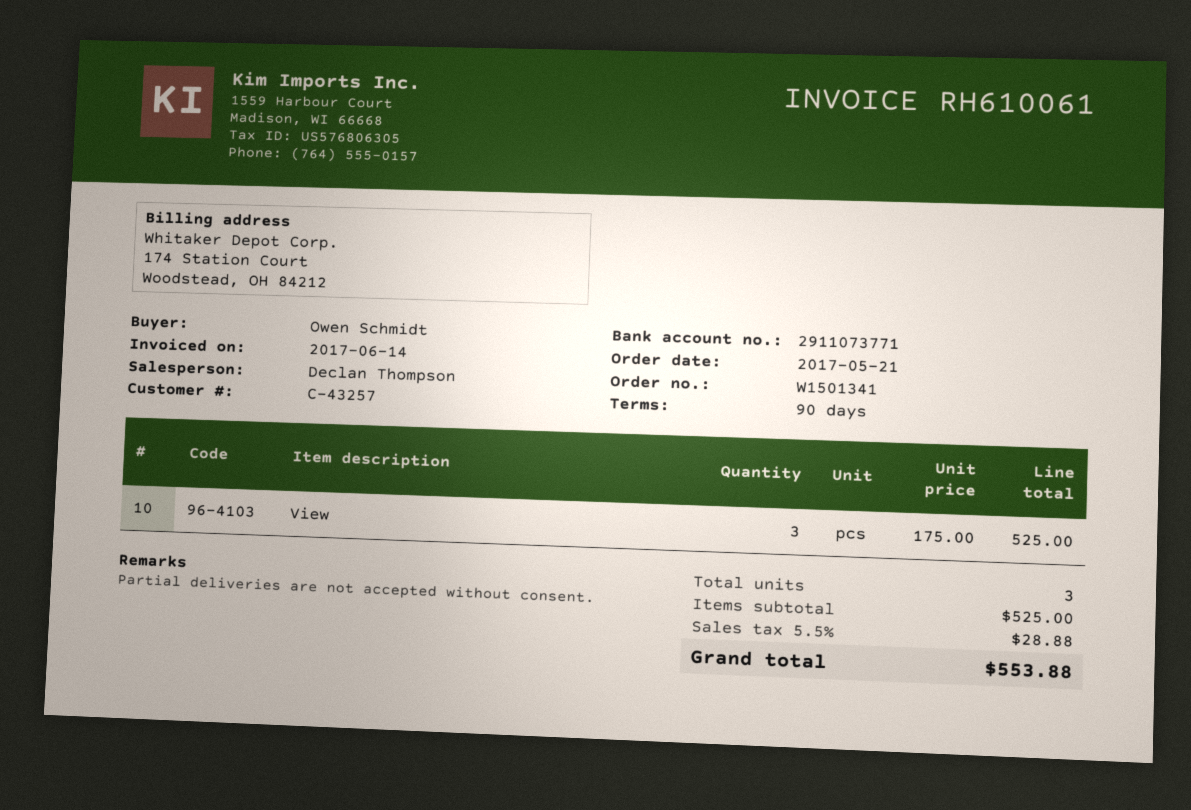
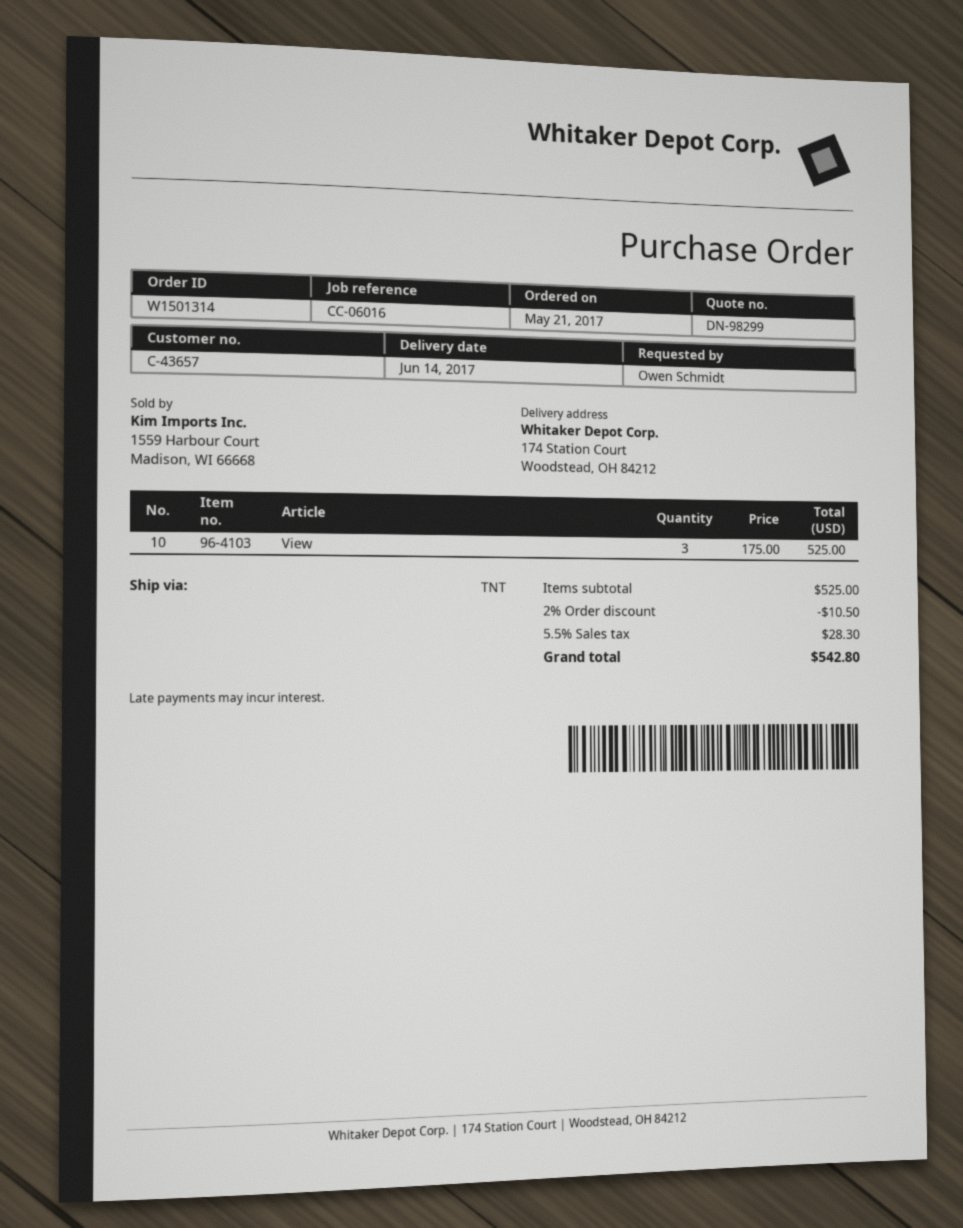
order number: W1501341 -> W1501314
customer number: C-43257 -> C-43657
discount: none -> 2% = 10.50
tax: 5.5% = 28.88 -> 5.5% = 28.30
total: 553.88 -> 542.80

